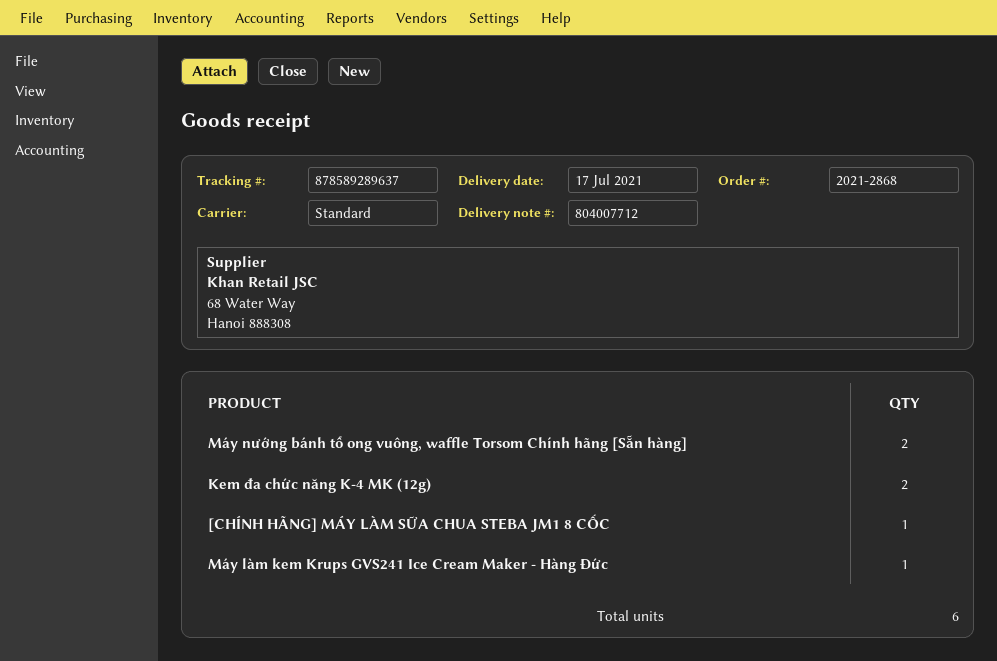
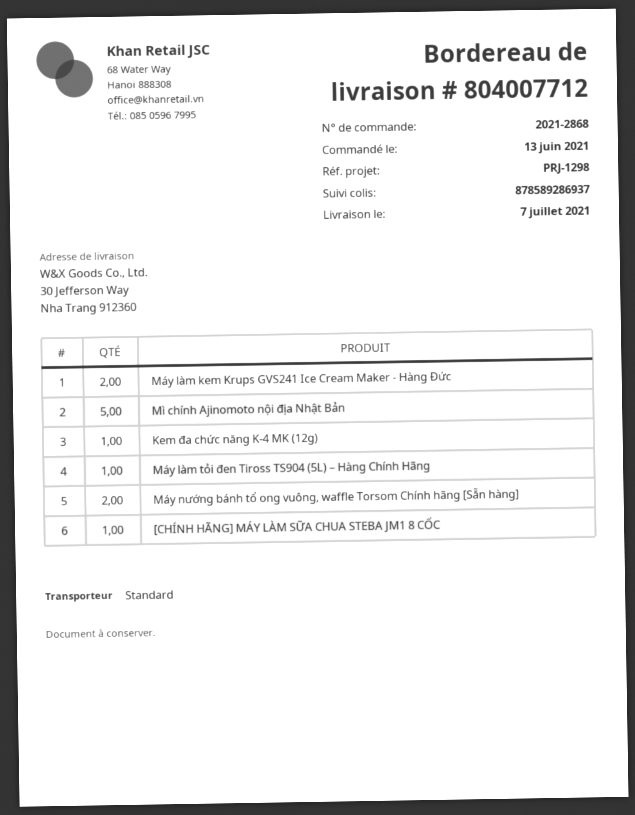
delivery date: 2021-07-17 -> 2021-07-07
tracking number: 878589289637 -> 878589286937
Kem đa chức năng K-4 MK (12g): 2 -> 1
Máy làm kem Krups GVS241 Ice Cream Maker - Hàng Đức: 1 -> 2
Mì chính Ajinomoto nội địa Nhật Bản: none -> 5
Máy làm tỏi đen Tiross TS904 (5L) – Hàng Chính Hãng: none -> 1

